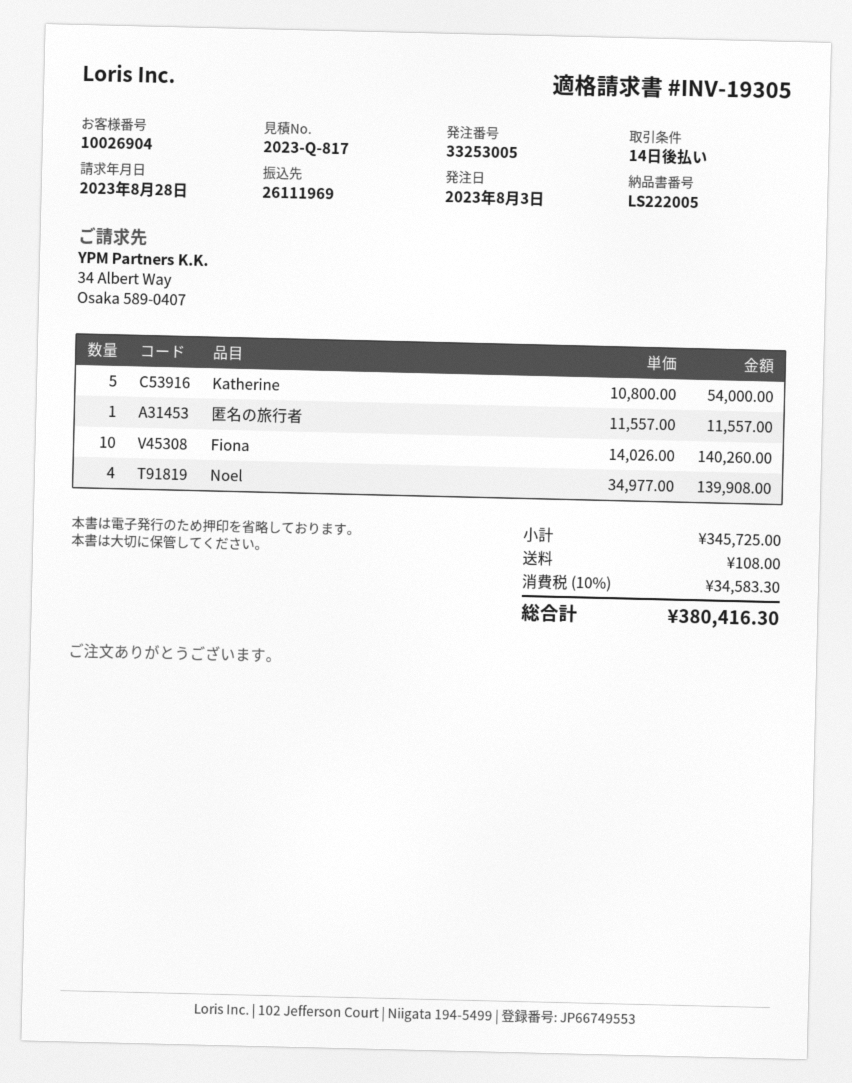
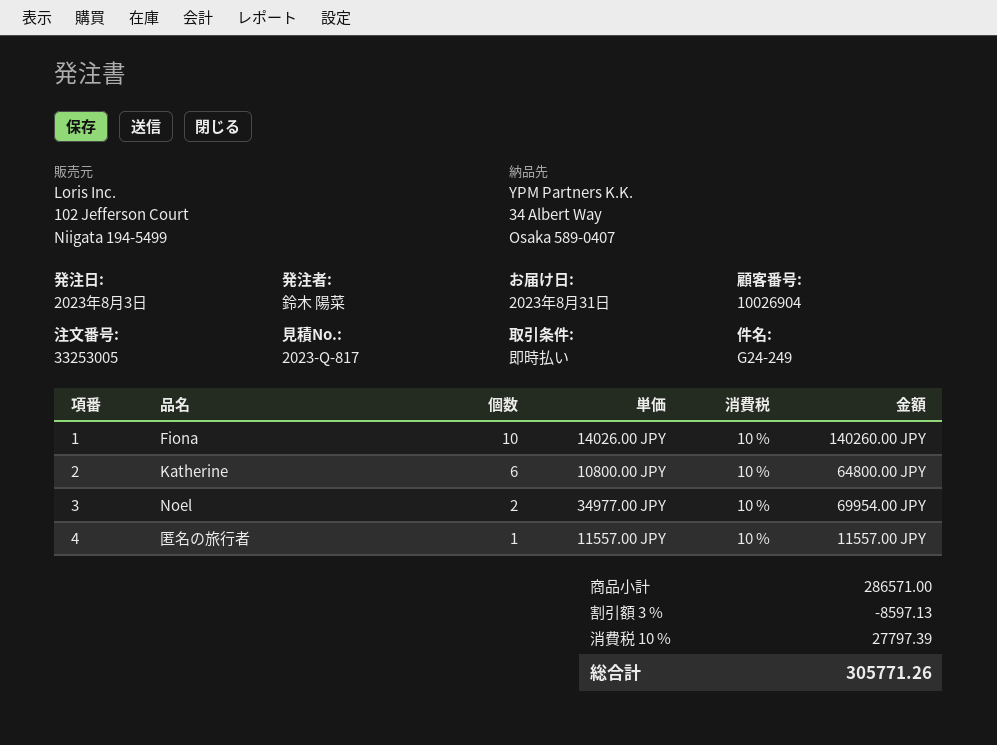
payment terms: 14 days -> on receipt
Katherine: 5 x 10800.00 = 54000.00 -> 6 x 10800.00 = 64800.00
Noel: 4 x 34977.00 = 139908.00 -> 2 x 34977.00 = 69954.00
subtotal: 345725.00 -> 286571.00
discount: none -> 3% = 8597.13
shipping: 108.00 -> none
tax: 10% = 34583.30 -> 10% = 27797.39
total: 380416.30 -> 305771.26

